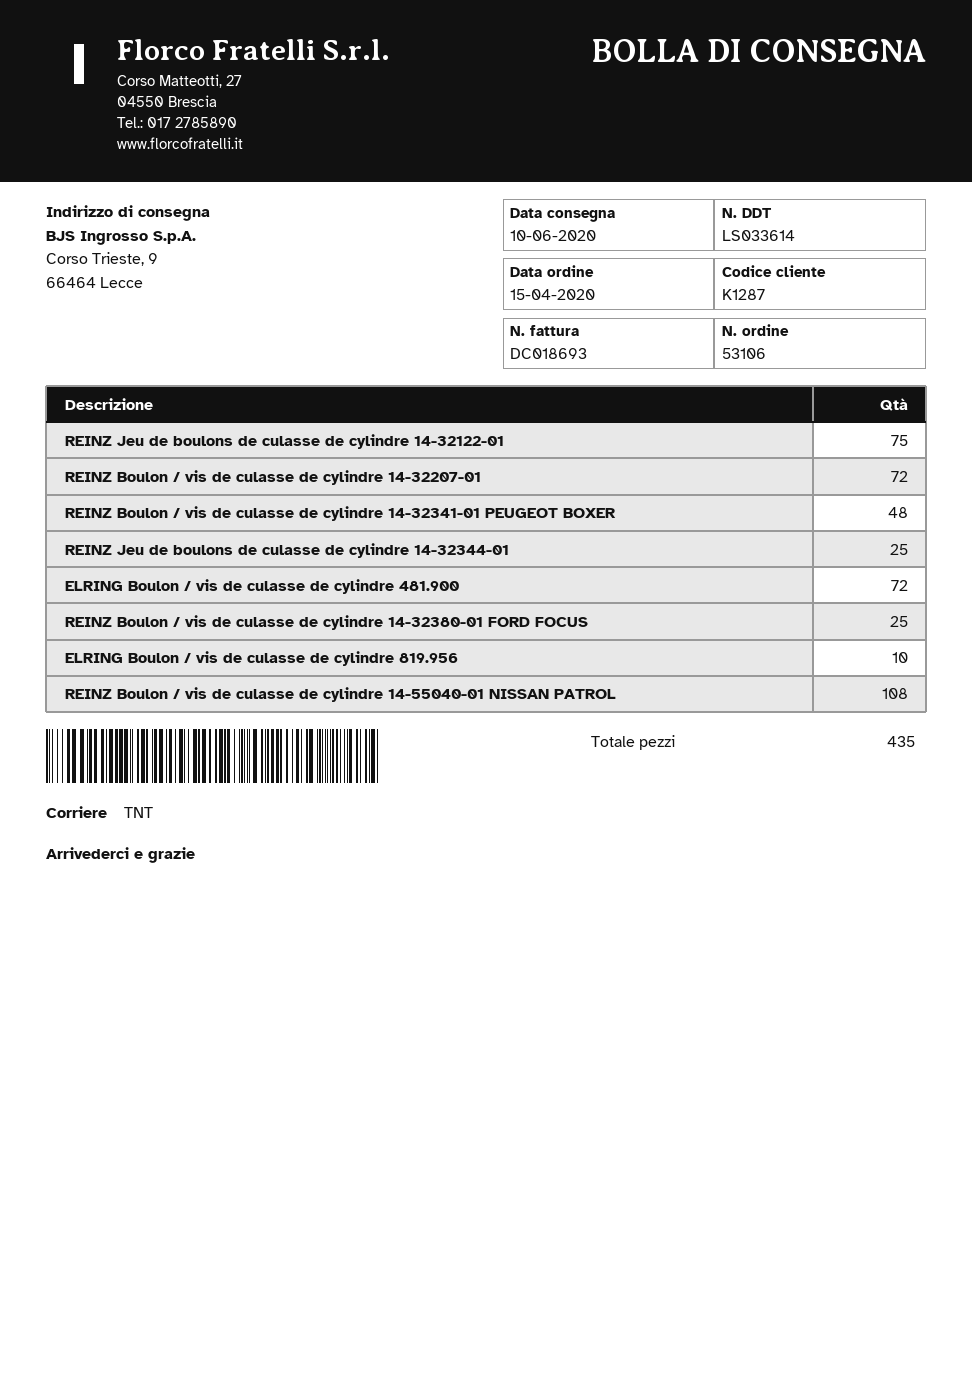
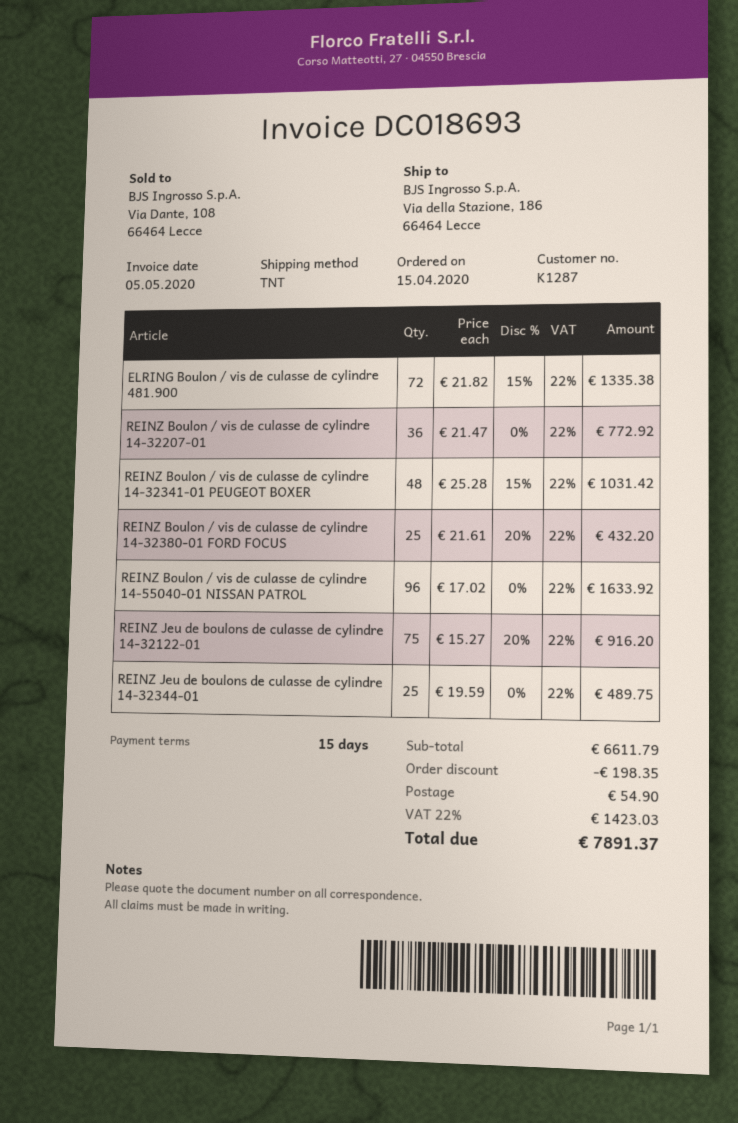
ship to: Corso Trieste, 9, 66464 Lecce -> Via della Stazione, 186, 66464 Lecce
REINZ Boulon / vis de culasse de cylindre 14-32207-01: 72 -> 36
ELRING Boulon / vis de culasse de cylindre 819.956: 10 -> none
REINZ Boulon / vis de culasse de cylindre 14-55040-01 NISSAN PATROL: 108 -> 96

